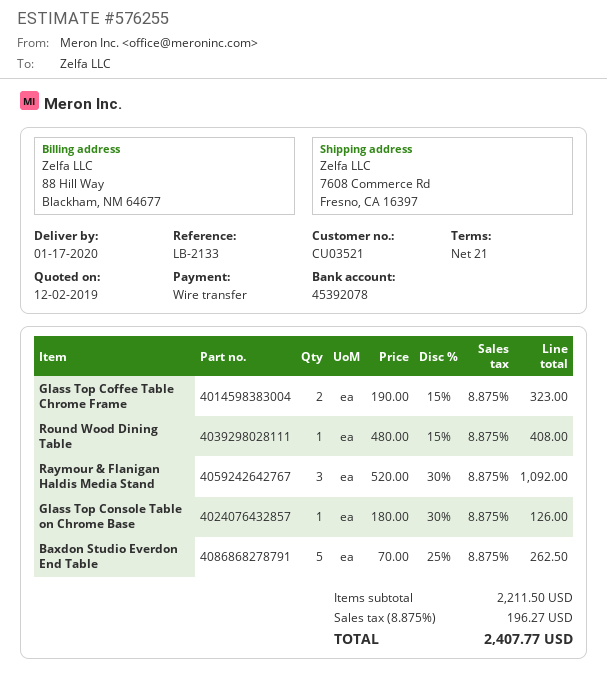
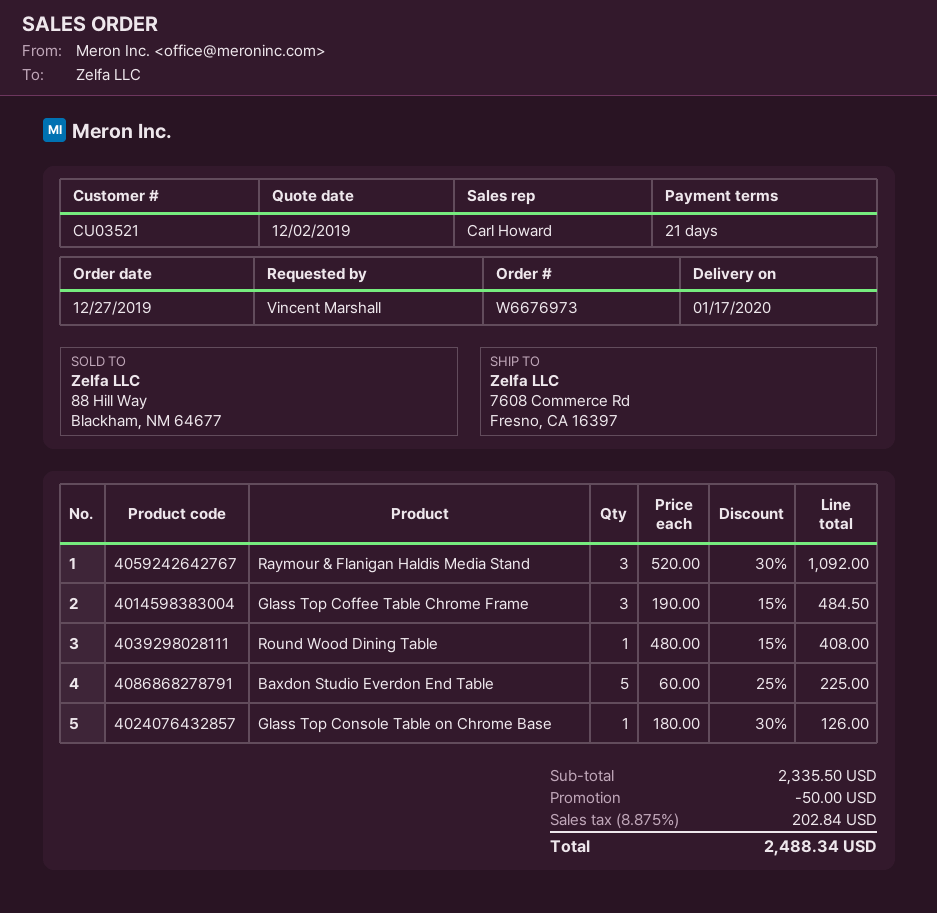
Glass Top Coffee Table Chrome Frame: 2 x 190.00 - 15% = 323.00 -> 3 x 190.00 - 15% = 484.50
Baxdon Studio Everdon End Table: 5 x 70.00 - 25% = 262.50 -> 5 x 60.00 - 25% = 225.00
subtotal: 2211.50 -> 2335.50
discount: none -> 50.00
tax: 8.875% = 196.27 -> 8.875% = 202.84
total: 2407.77 -> 2488.34

